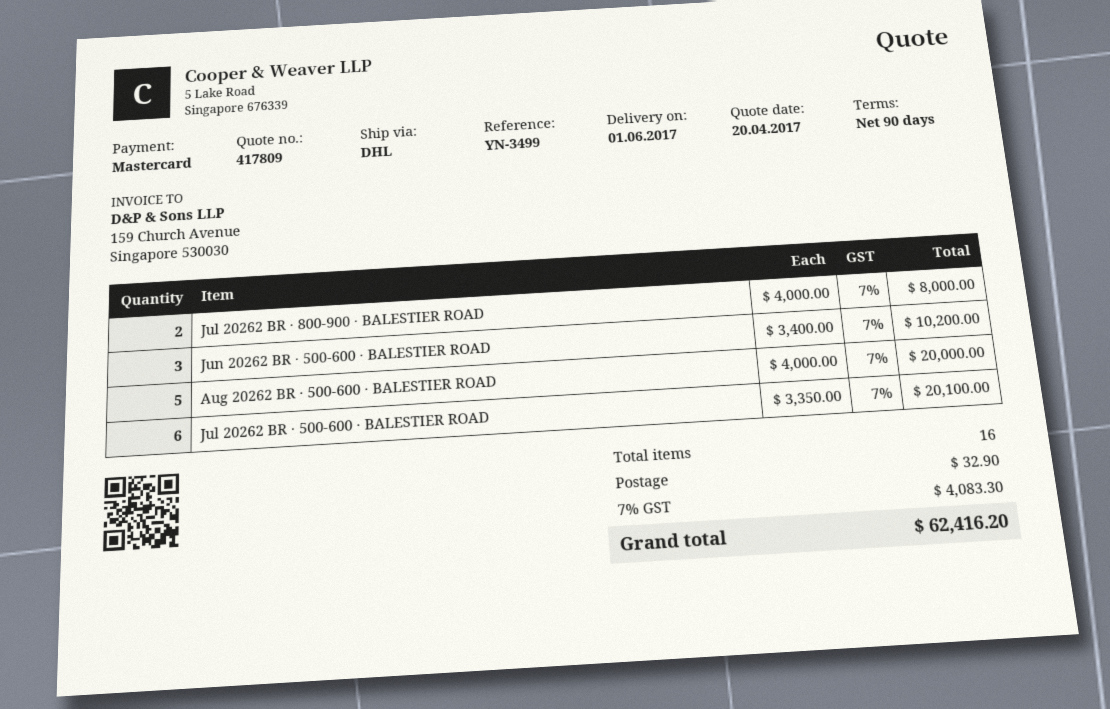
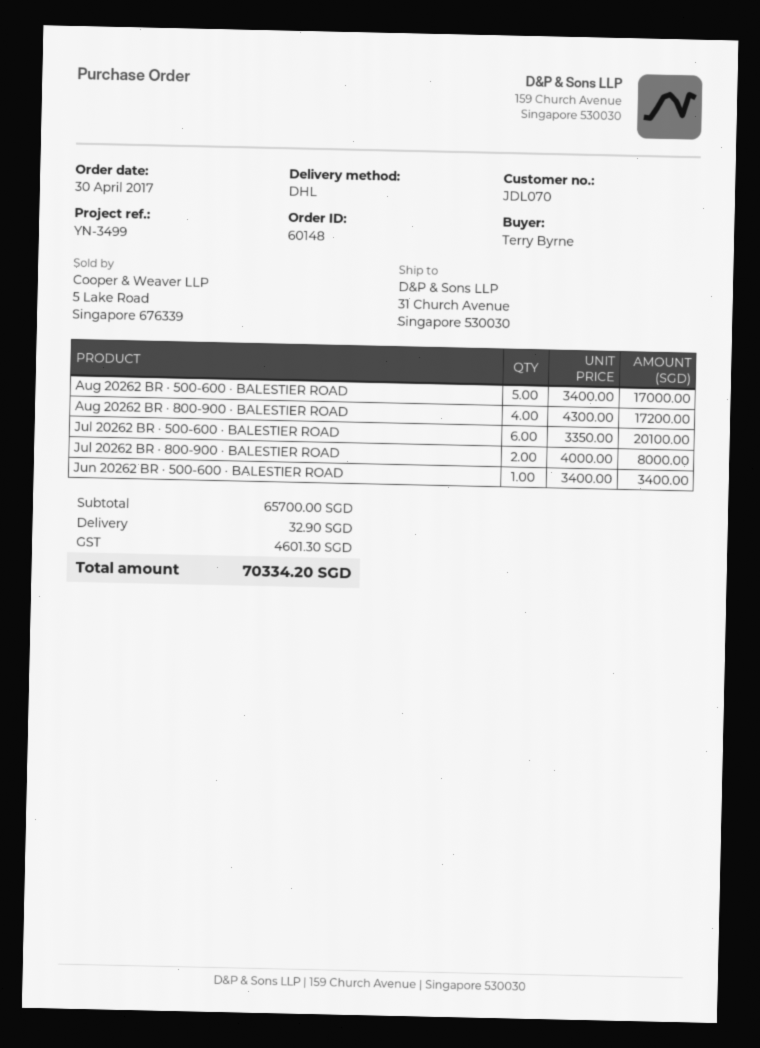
Jun 20262 BR · 500-600 · BALESTIER ROAD: 3 x 3400.00 = 10200.00 -> 1 x 3400.00 = 3400.00
Aug 20262 BR · 500-600 · BALESTIER ROAD: 5 x 4000.00 = 20000.00 -> 5 x 3400.00 = 17000.00
Aug 20262 BR · 800-900 · BALESTIER ROAD: none -> 4 x 4300.00 = 17200.00
tax: 4083.30 -> 4601.30
total: 62416.20 -> 70334.20

